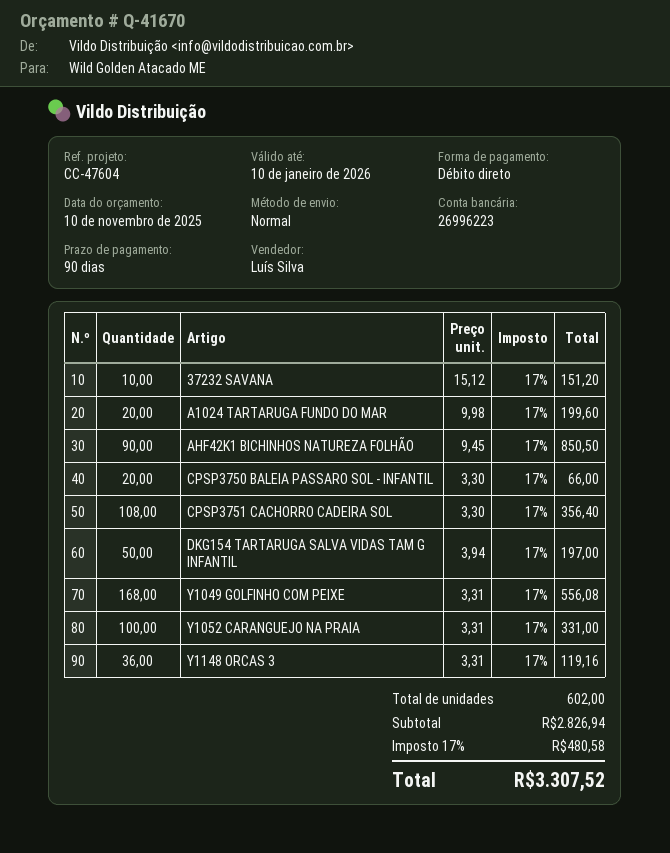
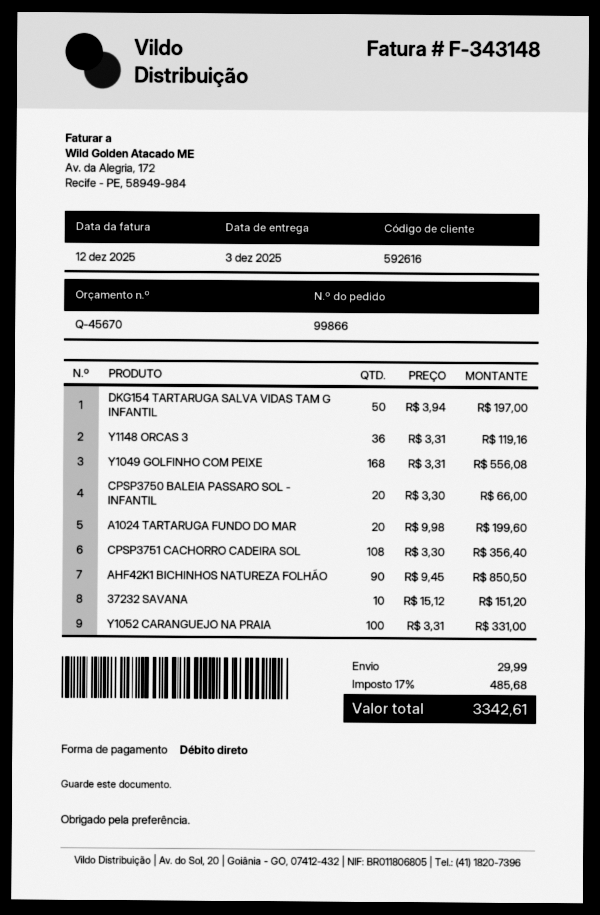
quote number: Q-41670 -> Q-45670
shipping: none -> 29.99
tax: 17% = 480.58 -> 17% = 485.68
total: 3307.52 -> 3342.61

